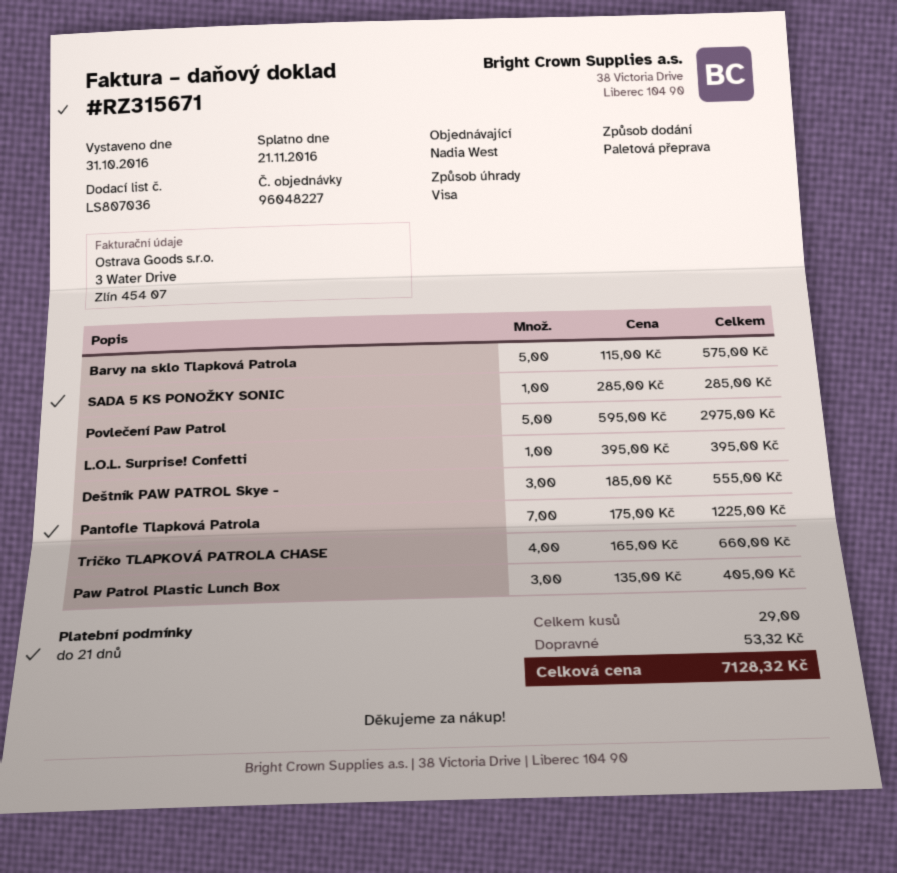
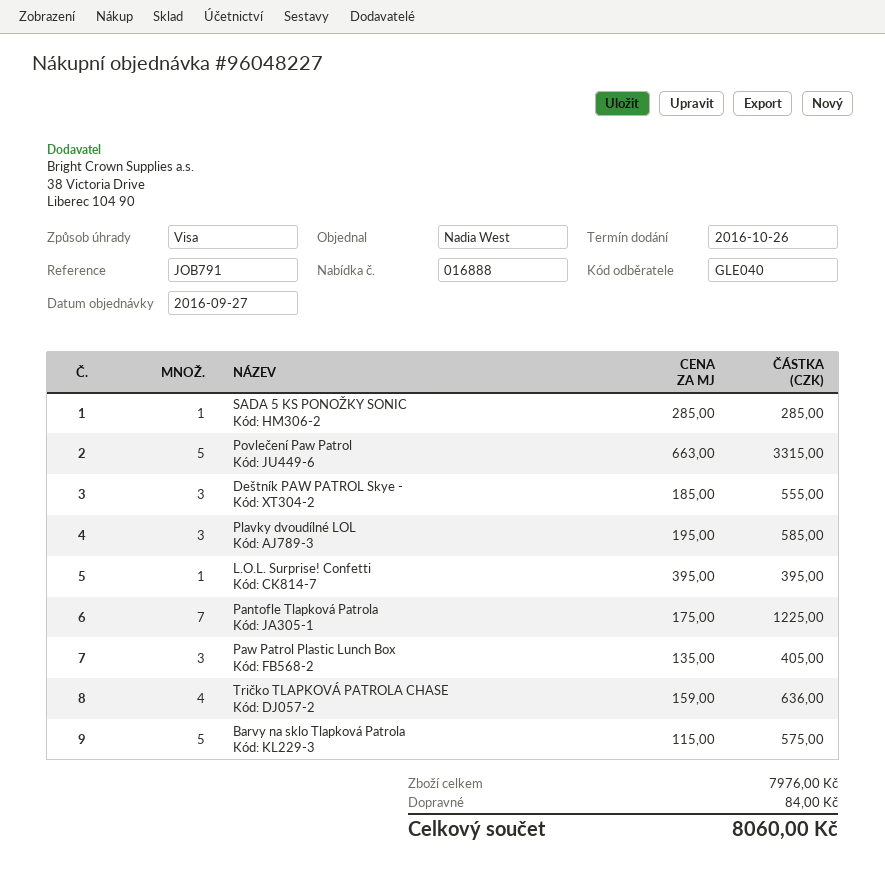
Povlečení Paw Patrol: 5 x 595.00 = 2975.00 -> 5 x 663.00 = 3315.00
Tričko TLAPKOVÁ PATROLA CHASE: 4 x 165.00 = 660.00 -> 4 x 159.00 = 636.00
Plavky dvoudílné LOL: none -> 3 x 195.00 = 585.00
shipping: 53.32 -> 84.00
total: 7128.32 -> 8060.00

